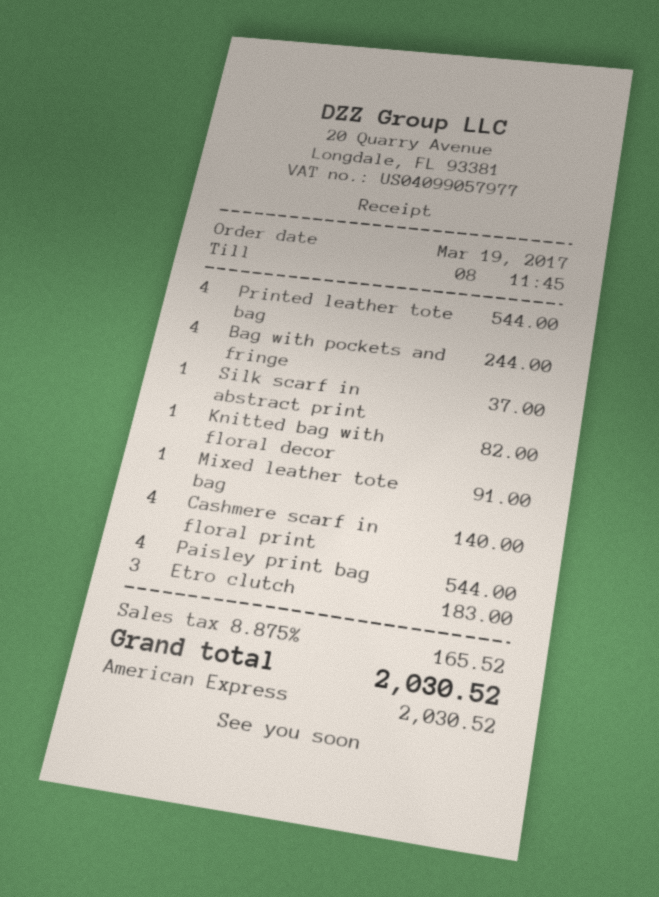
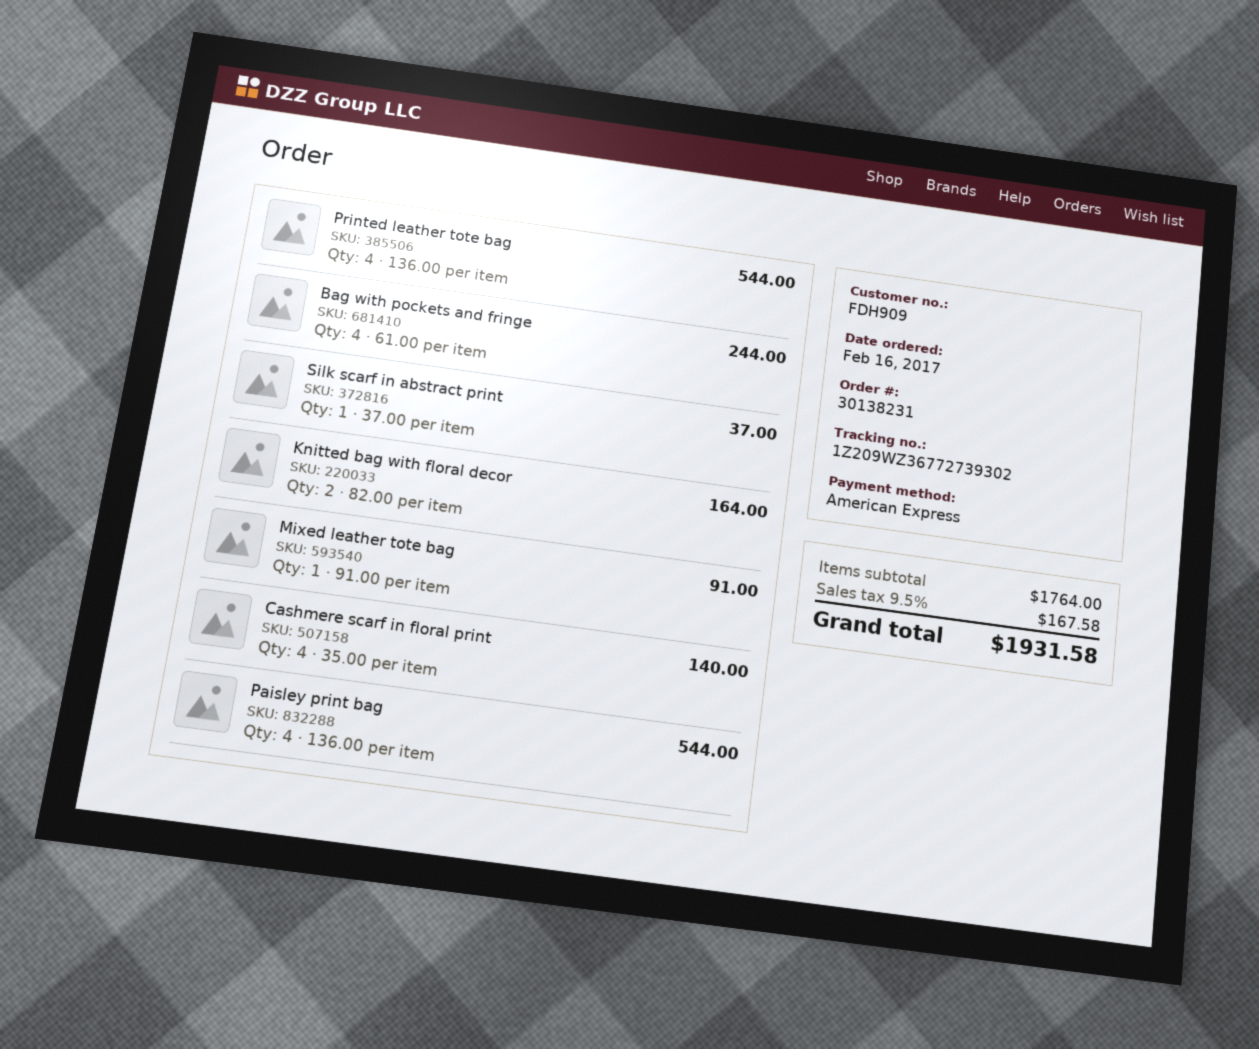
order date: 2017-03-19 -> 2017-02-16
Knitted bag with floral decor: 1 for 82.00 -> 2 for 164.00
Etro clutch: 3 for 183.00 -> none
tax: 8.875% = 165.52 -> 9.5% = 167.58
total: 2030.52 -> 1931.58

